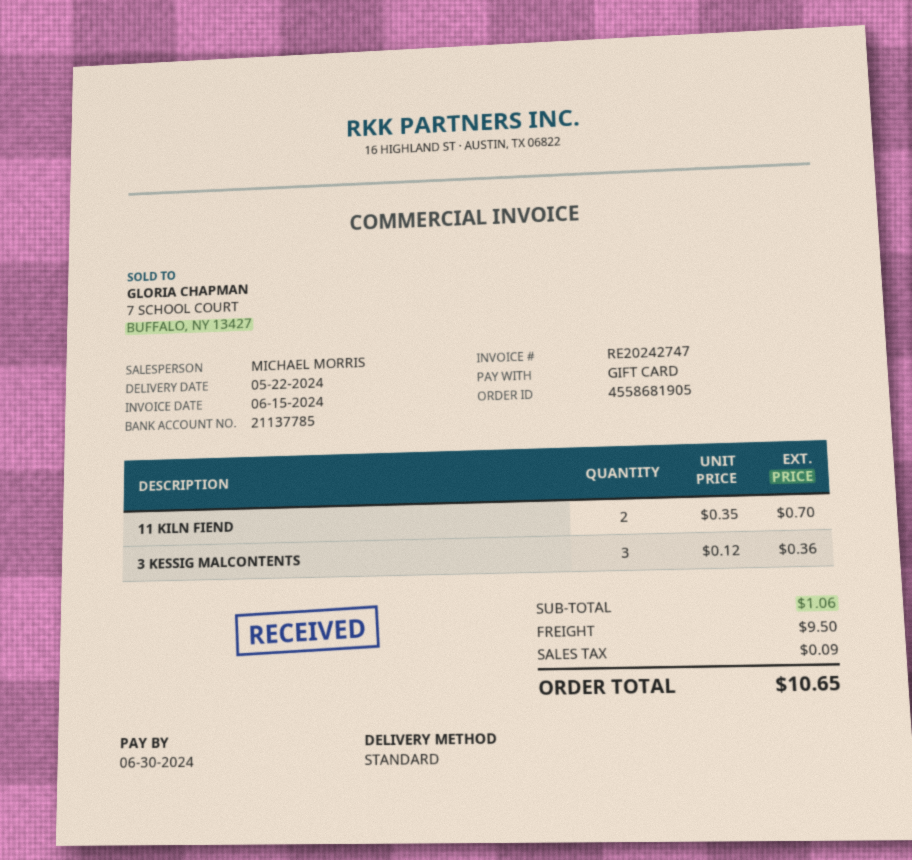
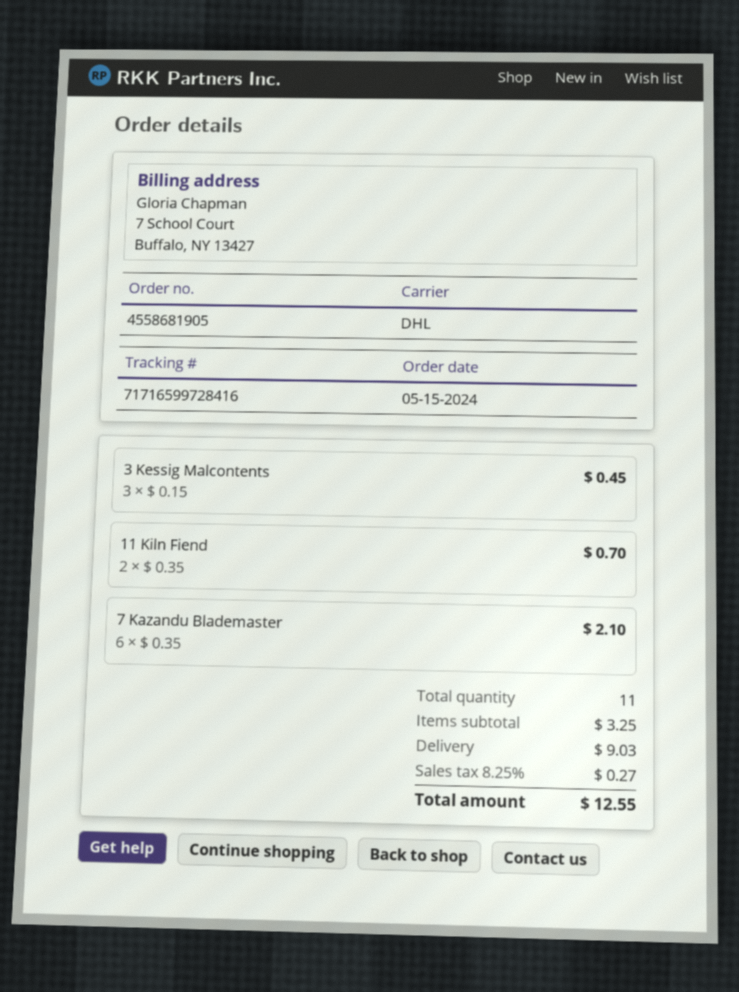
shipping method: standard -> DHL
3 KESSIG MALCONTENTS: 3 x 0.12 = 0.36 -> 3 x 0.15 = 0.45
7 Kazandu Blademaster: none -> 6 x 0.35 = 2.10
subtotal: 1.06 -> 3.25
shipping: 9.50 -> 9.03
tax: 0.09 -> 0.27
total: 10.65 -> 12.55

